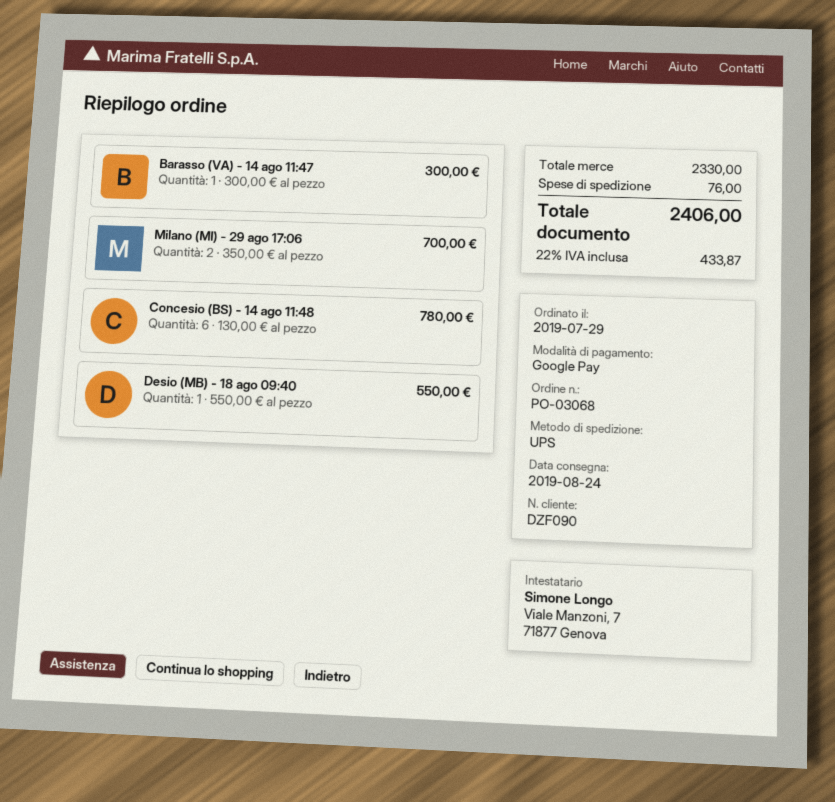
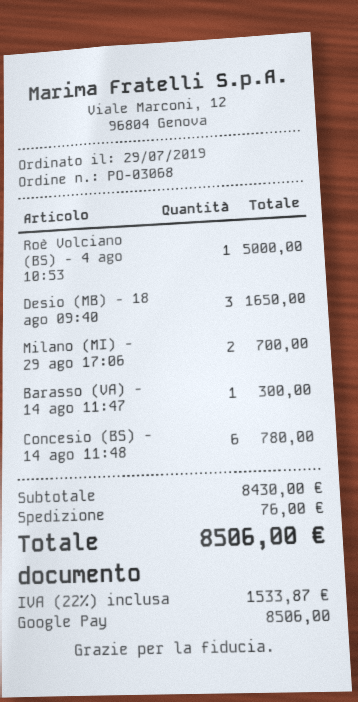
Desio (MB) - 18 ago 09:40: 1 for 550.00 -> 3 for 1650.00
Roè Volciano (BS) - 4 ago 10:53: none -> 1 for 5000.00
subtotal: 2330.00 -> 8430.00
tax: 22% = 433.87 -> 22% = 1533.87
total: 2406.00 -> 8506.00

